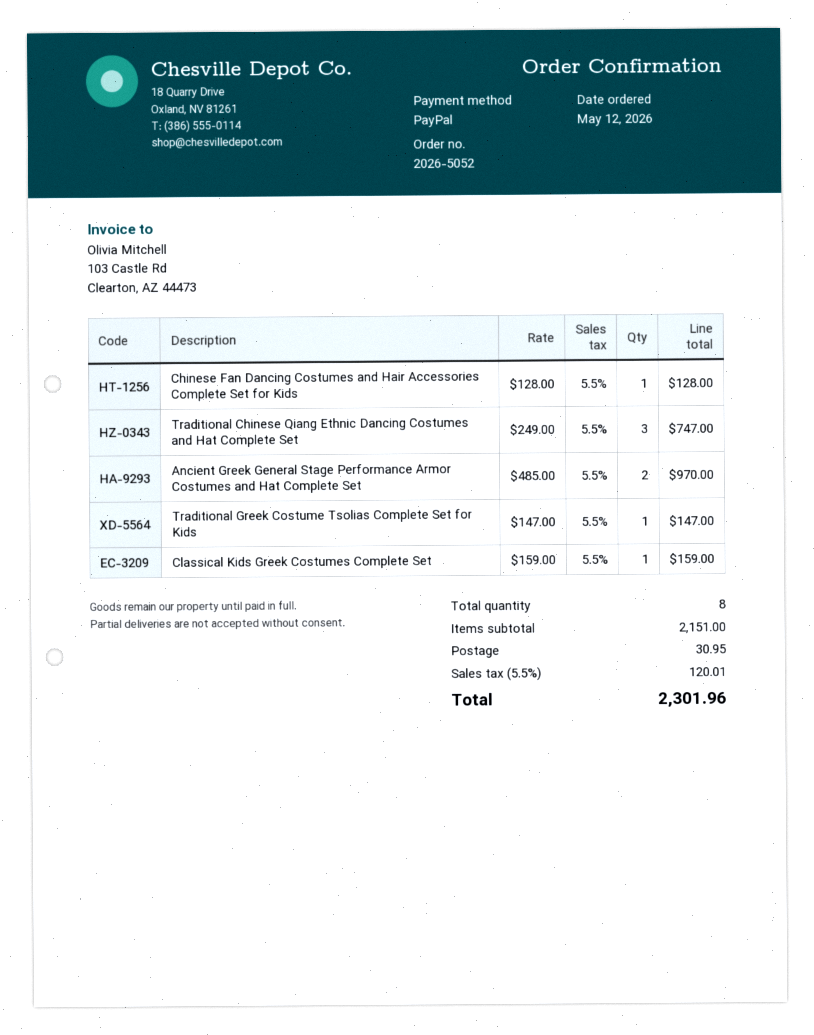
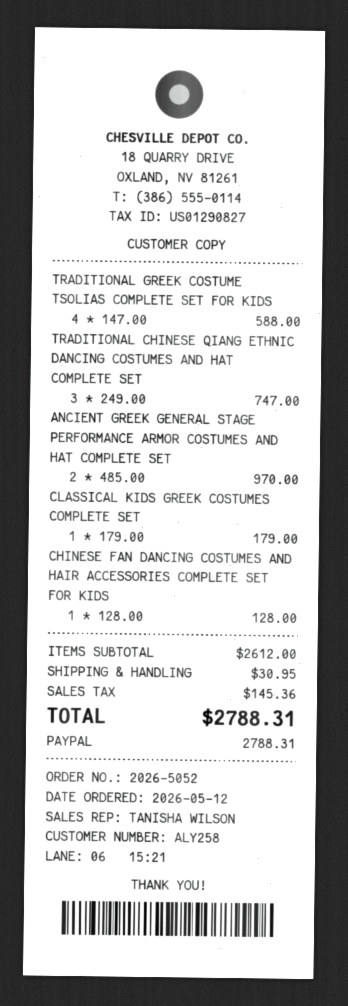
Traditional Greek Costume Tsolias Complete Set for Kids: 1 x 147.00 = 147.00 -> 4 x 147.00 = 588.00
Classical Kids Greek Costumes Complete Set: 1 x 159.00 = 159.00 -> 1 x 179.00 = 179.00
subtotal: 2151.00 -> 2612.00
tax: 120.01 -> 145.36
total: 2301.96 -> 2788.31

